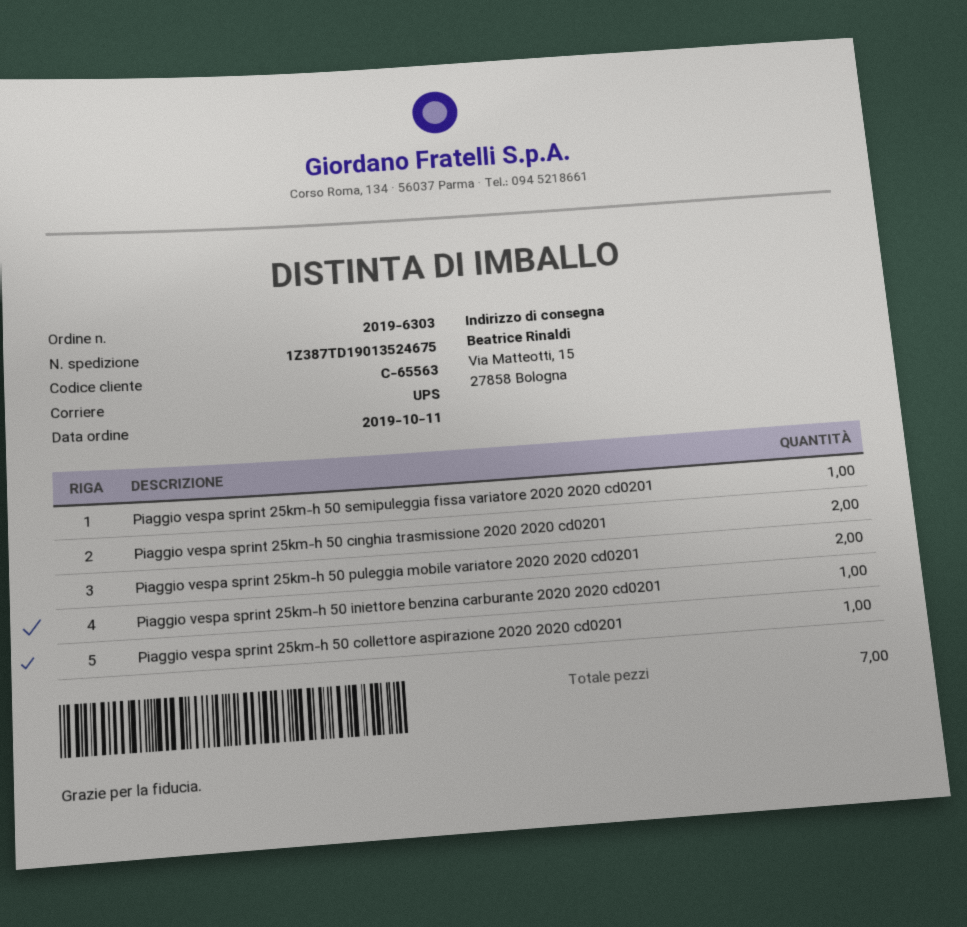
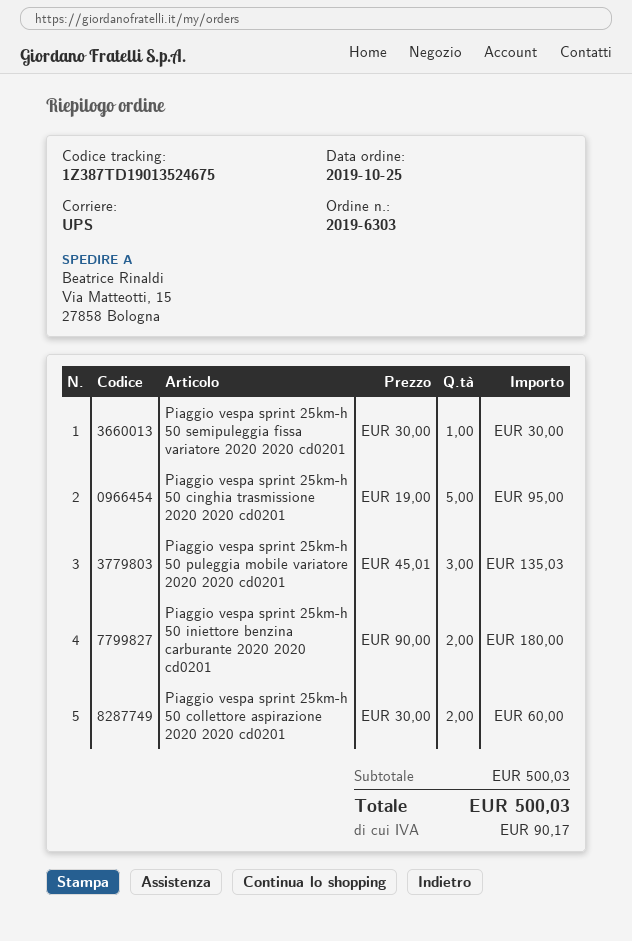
order date: 2019-10-11 -> 2019-10-25
Piaggio vespa sprint 25km-h 50 cinghia trasmissione 2020 2020 cd0201: 2 -> 5
Piaggio vespa sprint 25km-h 50 puleggia mobile variatore 2020 2020 cd0201: 2 -> 3
Piaggio vespa sprint 25km-h 50 iniettore benzina carburante 2020 2020 cd0201: 1 -> 2
Piaggio vespa sprint 25km-h 50 collettore aspirazione 2020 2020 cd0201: 1 -> 2

